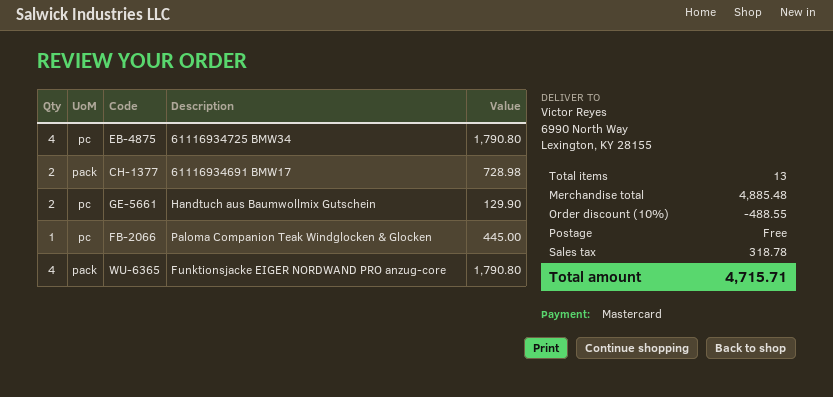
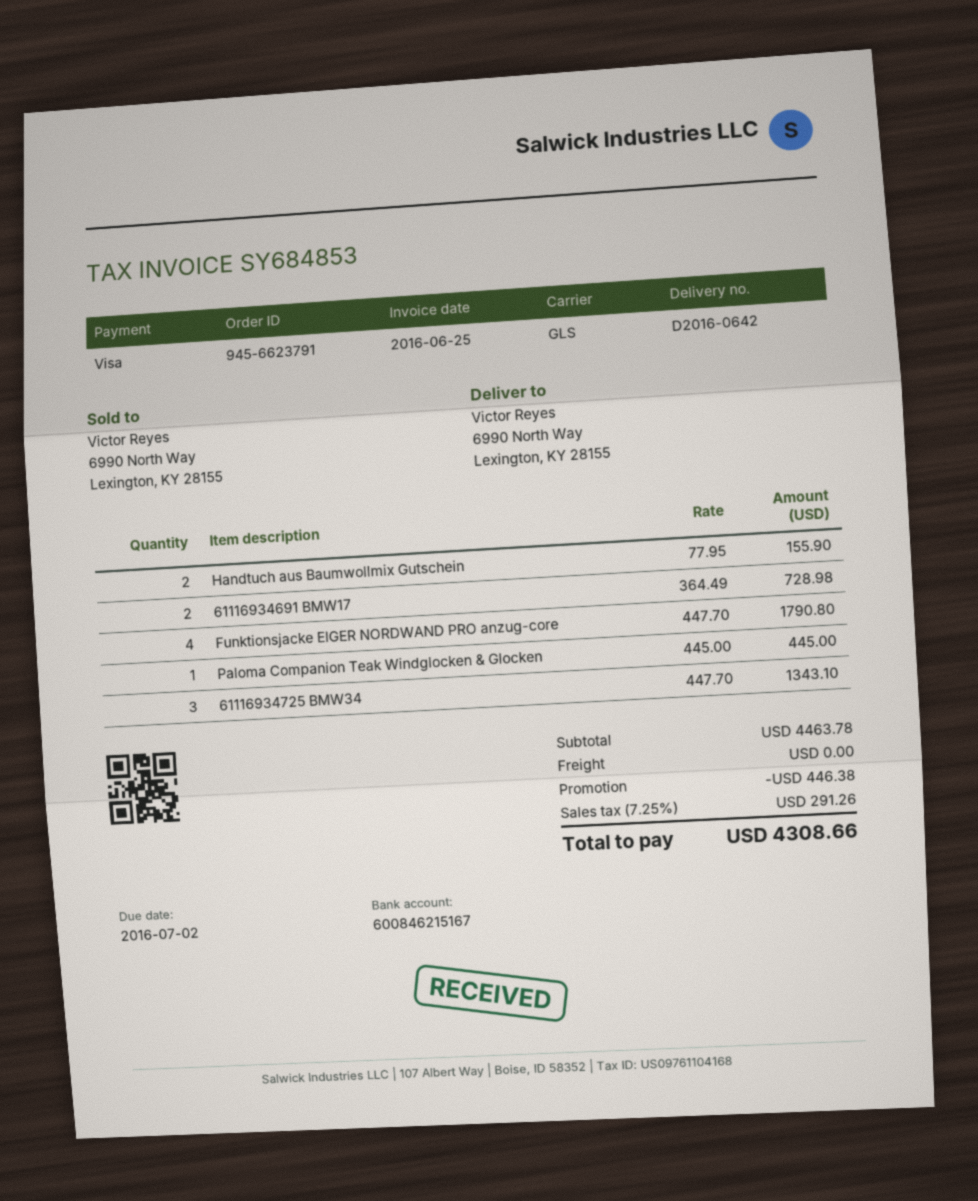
payment method: Mastercard -> Visa
61116934725 BMW34: 4 for 1790.80 -> 3 for 1343.10
Handtuch aus Baumwollmix Gutschein: 2 for 129.90 -> 2 for 155.90
subtotal: 4885.48 -> 4463.78
discount: 488.55 -> 446.38
tax: 318.78 -> 291.26
total: 4715.71 -> 4308.66

